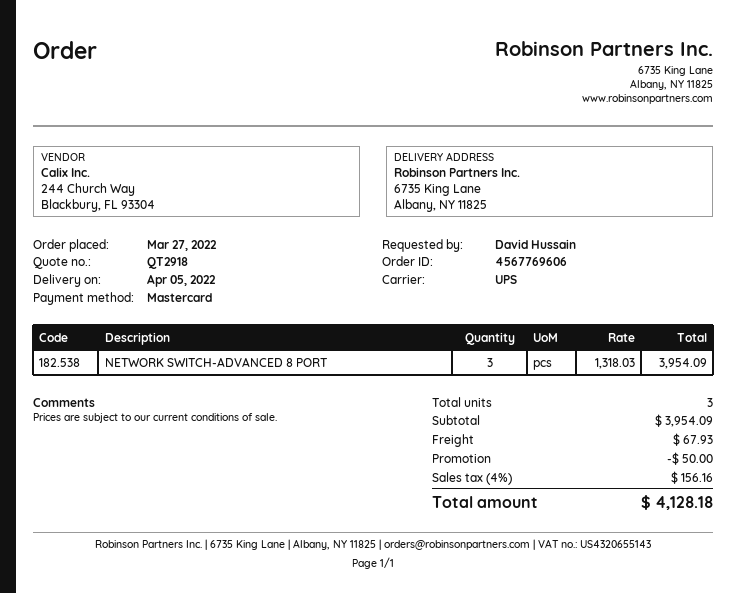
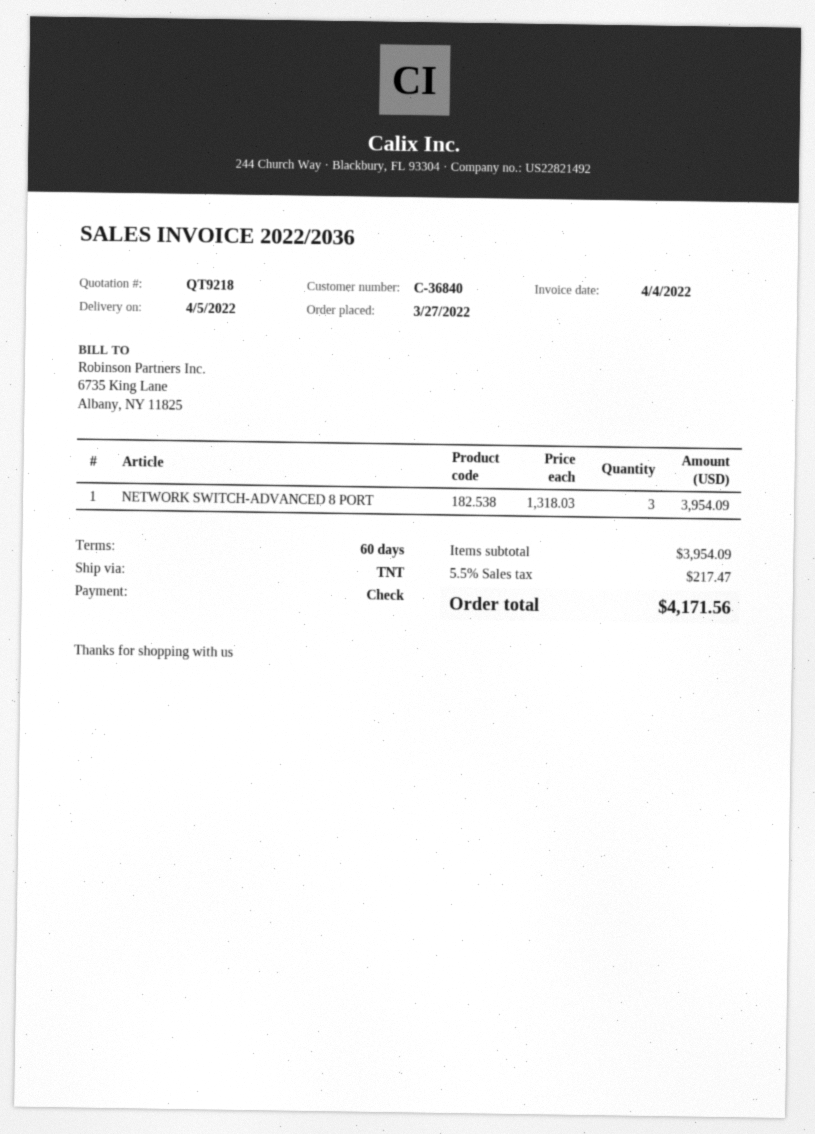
quote number: QT2918 -> QT9218
payment method: Mastercard -> cheque
shipping method: UPS -> TNT
discount: 50.00 -> none
shipping: 67.93 -> none
tax: 4% = 156.16 -> 5.5% = 217.47
total: 4128.18 -> 4171.56

